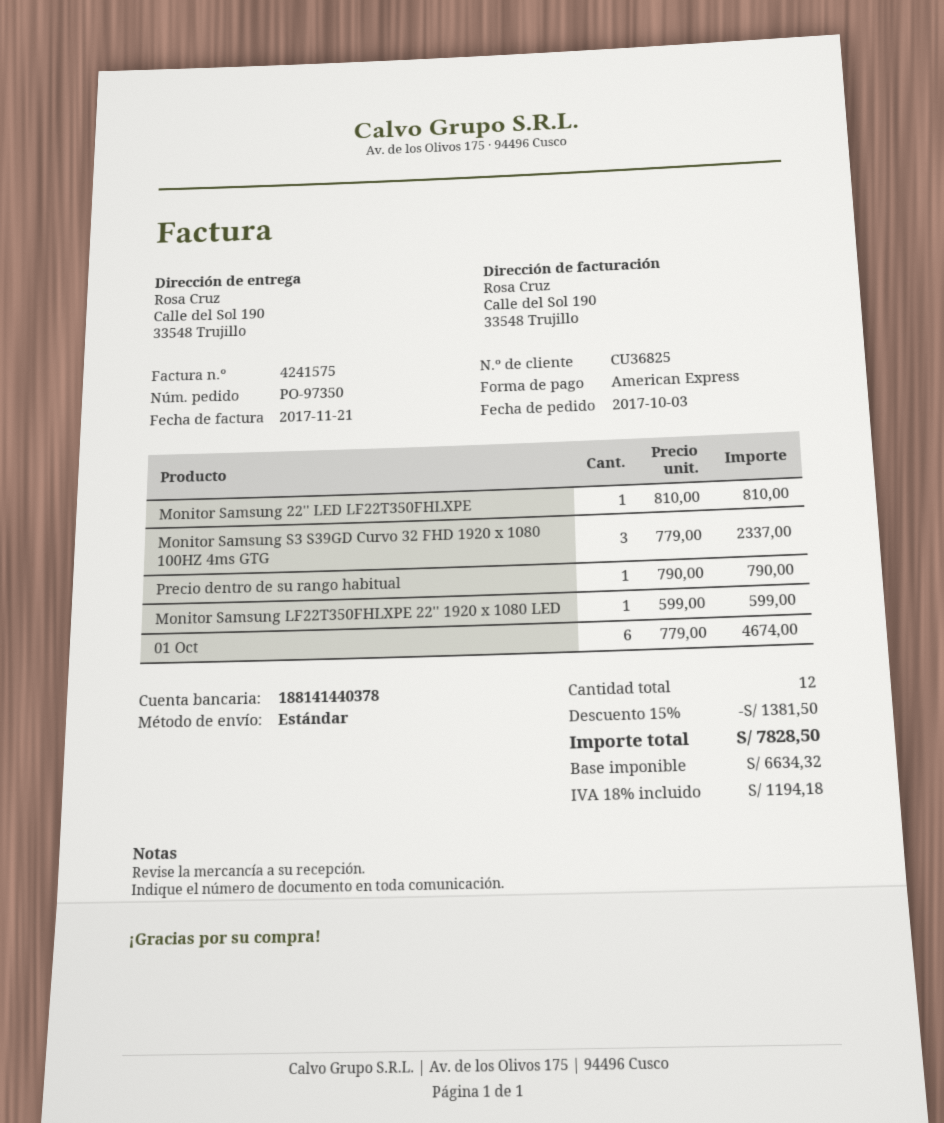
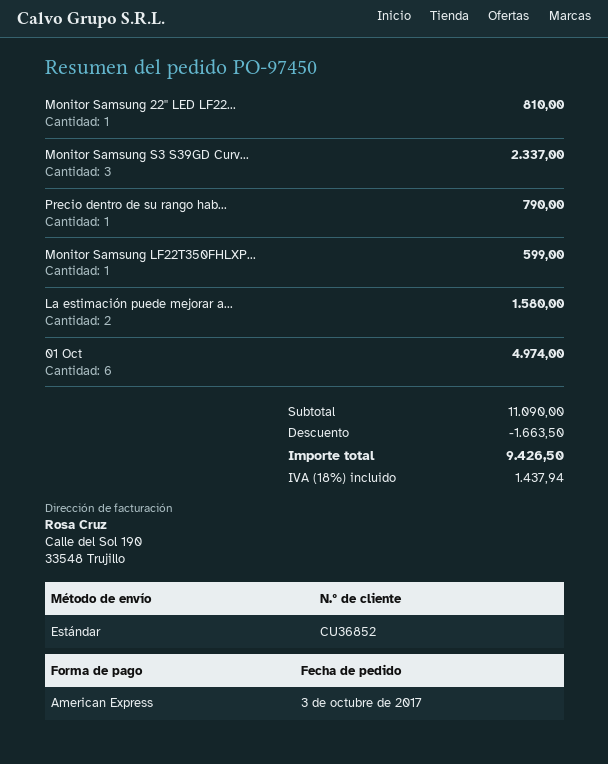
order number: PO-97350 -> PO-97450
customer number: CU36825 -> CU36852
01 Oct: 6 for 4674.00 -> 6 for 4974.00
La estimación puede mejorar a...: none -> 2 for 1580.00
discount: 1381.50 -> 1663.50
tax: 18% = 1194.18 -> 18% = 1437.94
total: 7828.50 -> 9426.50

